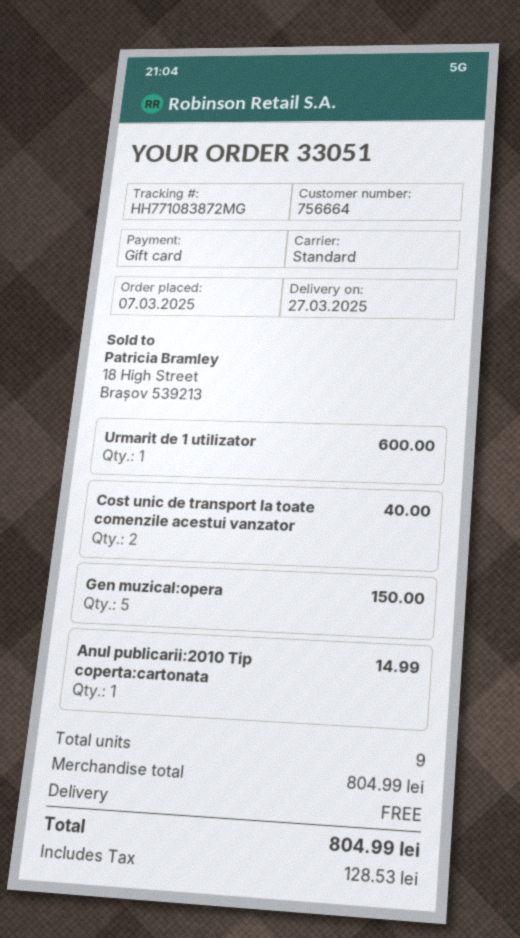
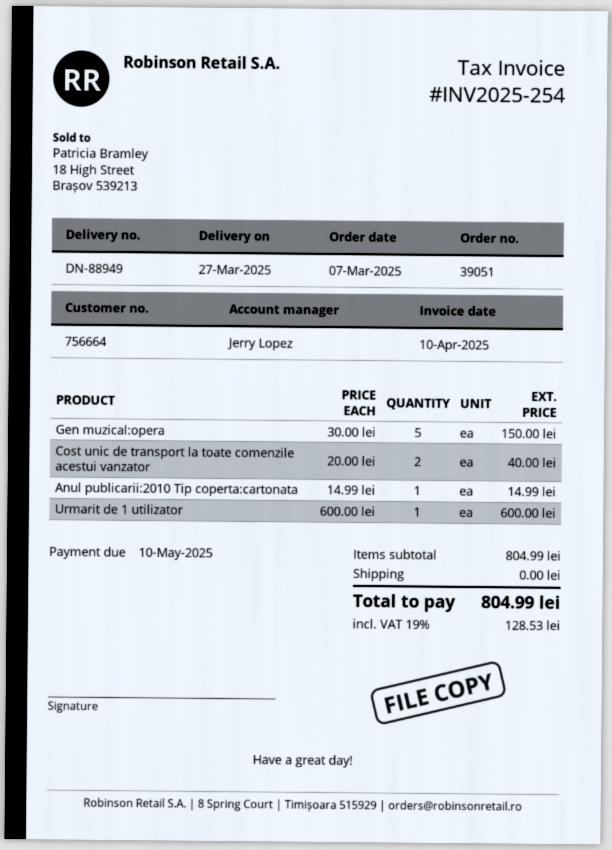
order number: 33051 -> 39051

